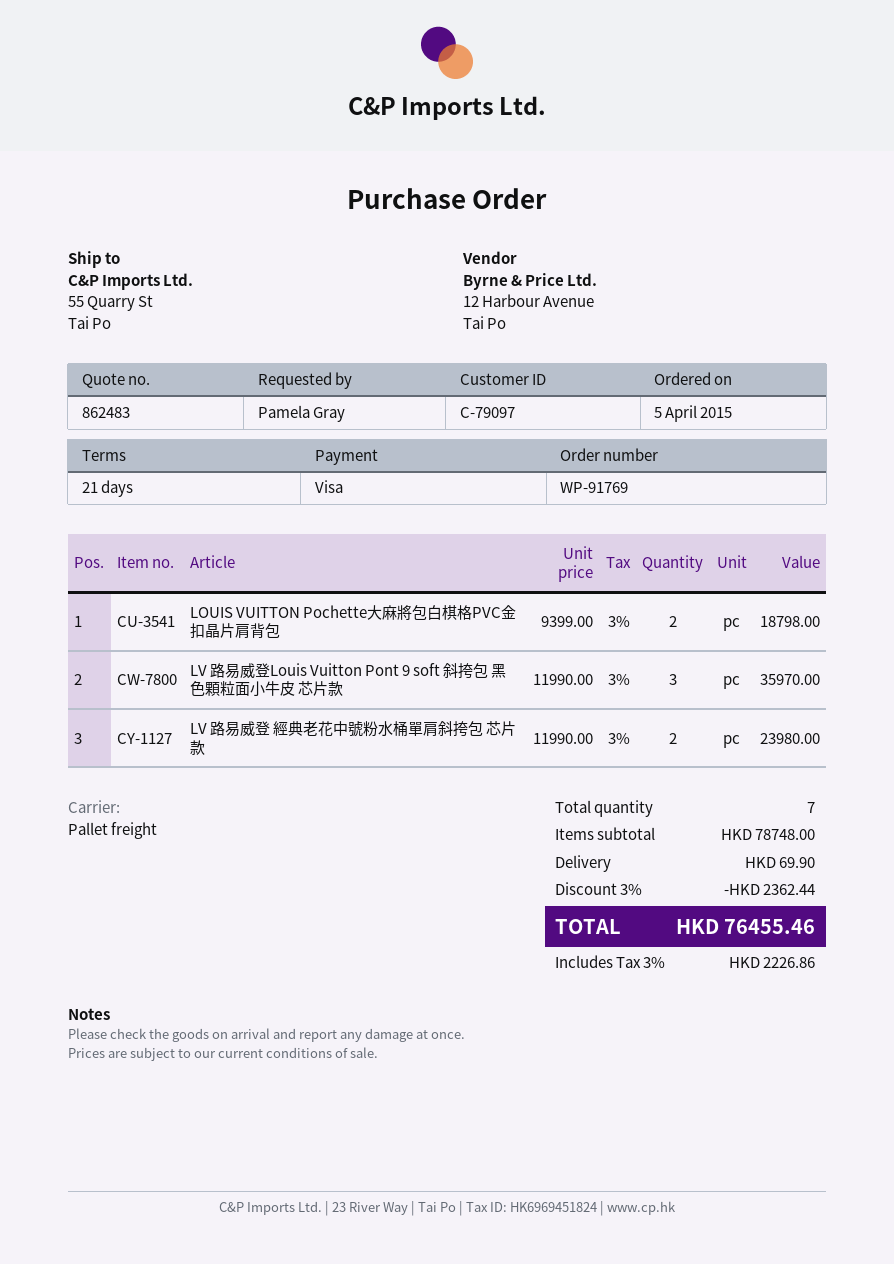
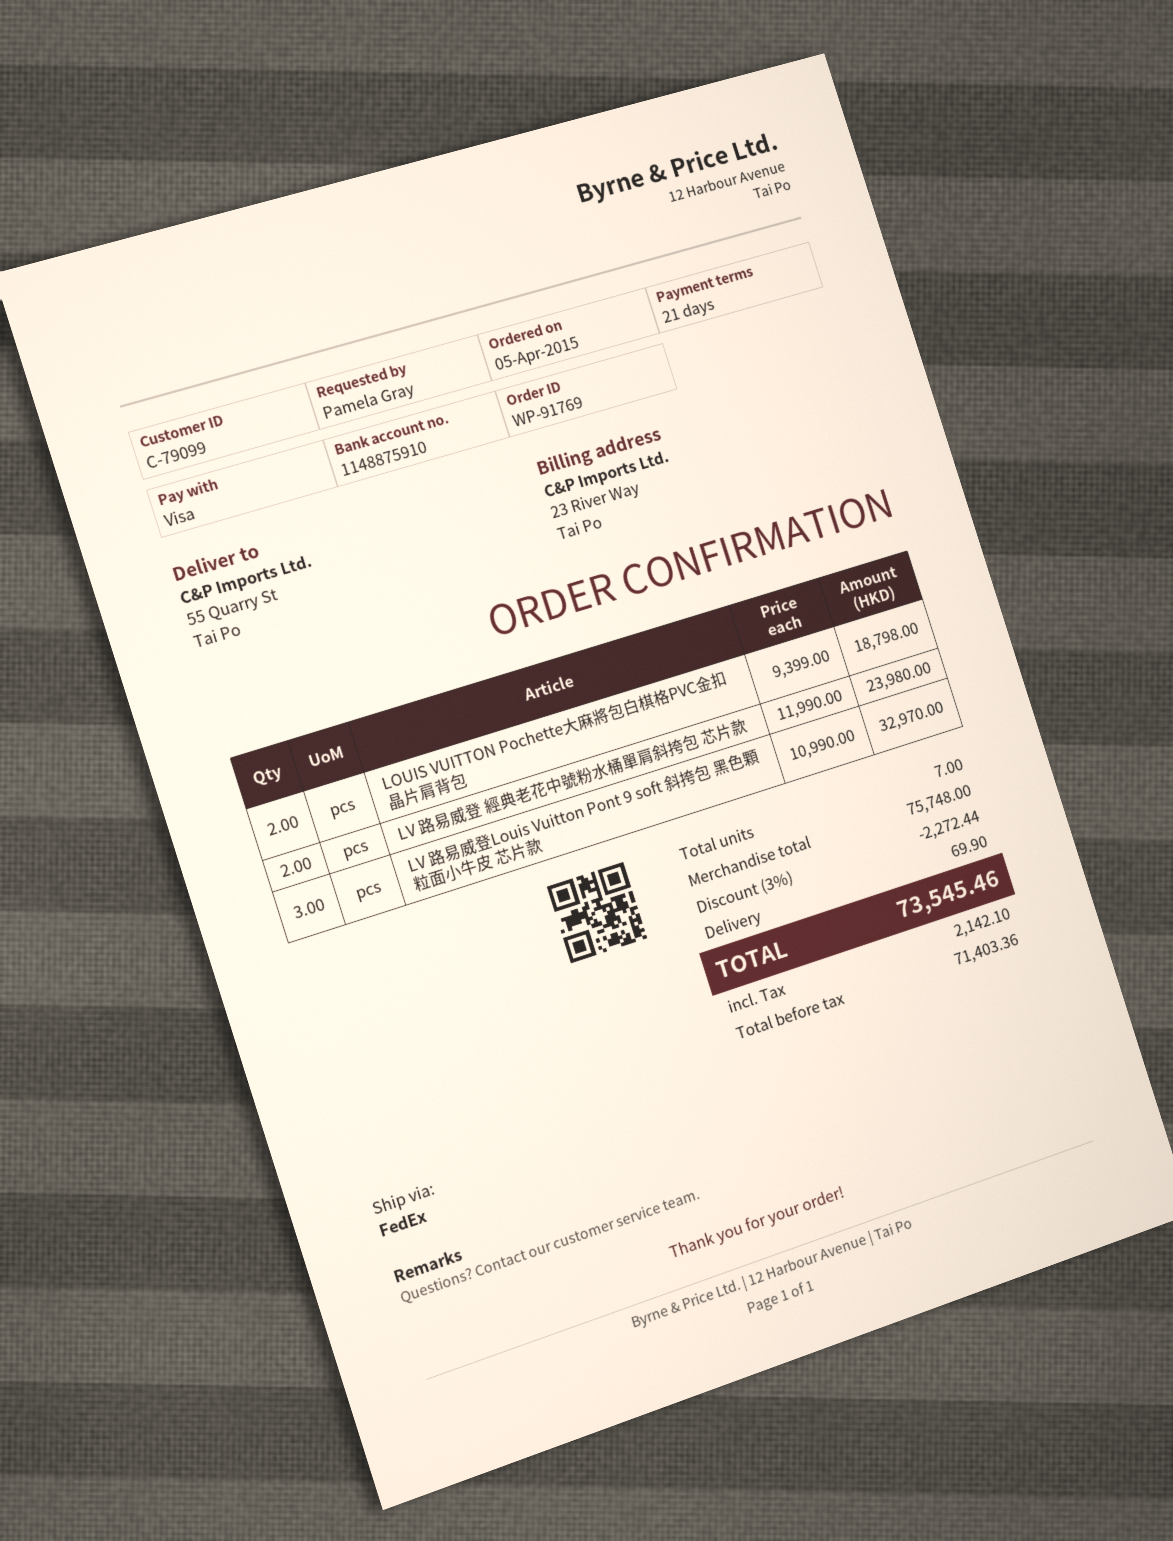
customer number: C-79097 -> C-79099
shipping method: pallet freight -> FedEx
LV 路易威登Louis Vuitton Pont 9 soft 斜挎包 黑色顆粒面小牛皮 芯片款: 3 x 11990.00 = 35970.00 -> 3 x 10990.00 = 32970.00
subtotal: 78748.00 -> 75748.00
discount: 3% = 2362.44 -> 3% = 2272.44
tax: 2226.86 -> 2142.10
total: 76455.46 -> 73545.46

